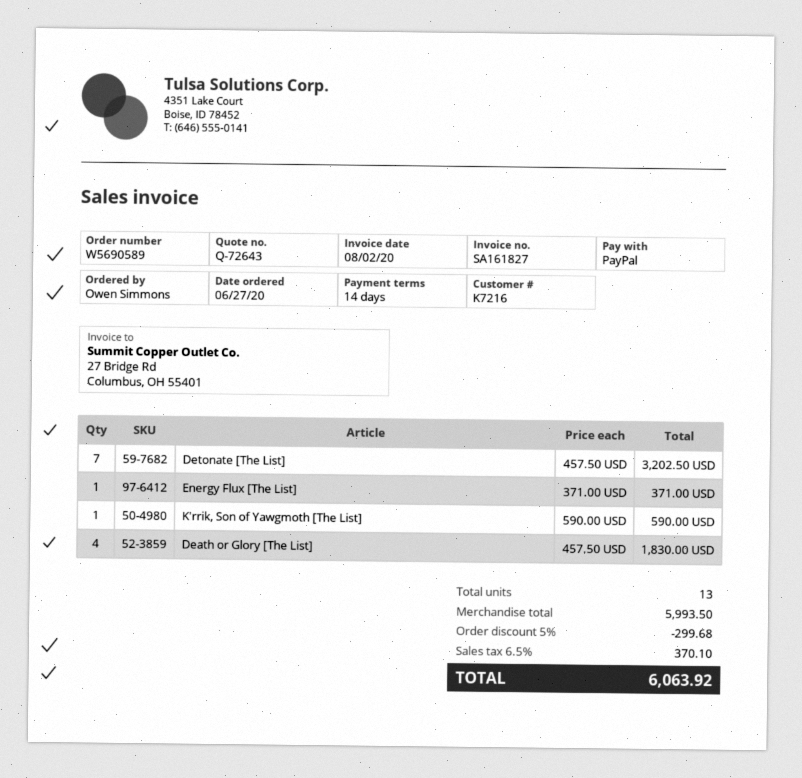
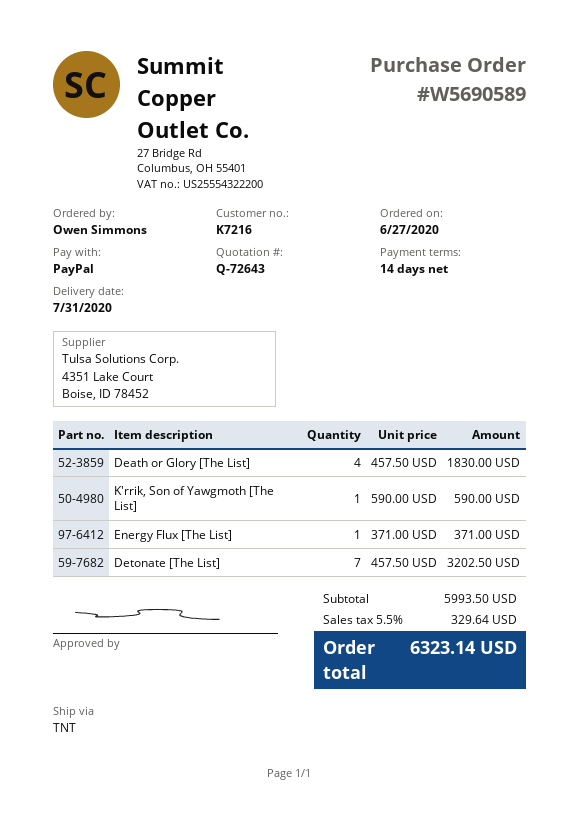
discount: 5% = 299.68 -> none
tax: 6.5% = 370.10 -> 5.5% = 329.64
total: 6063.92 -> 6323.14

